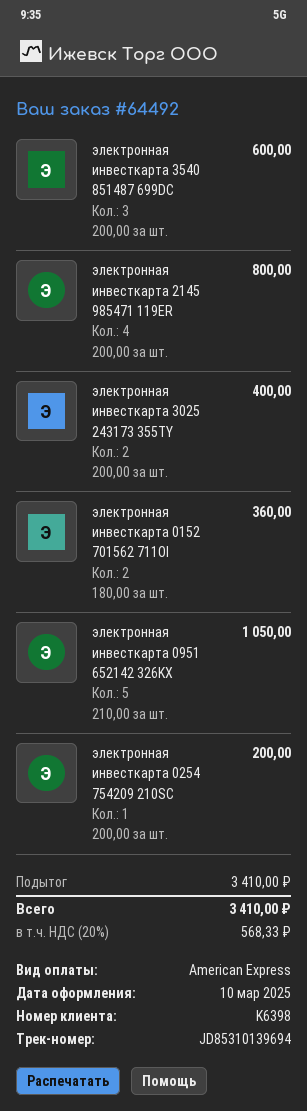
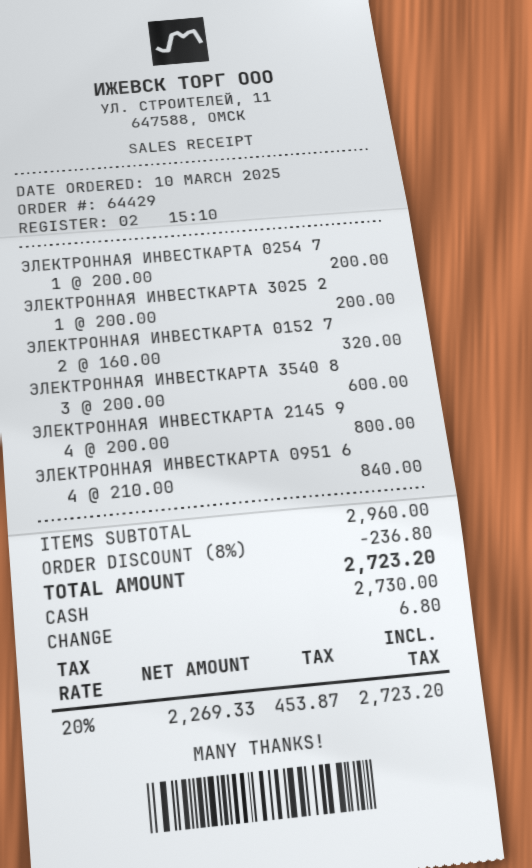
order number: 64492 -> 64429
payment method: American Express -> cash
электронная инвесткарта 3025 243173 355TY: 2 x 200.00 = 400.00 -> 1 x 200.00 = 200.00
электронная инвесткарта 0152 701562 711OI: 2 x 180.00 = 360.00 -> 2 x 160.00 = 320.00
электронная инвесткарта 0951 652142 326KX: 5 x 210.00 = 1050.00 -> 4 x 210.00 = 840.00
subtotal: 3410.00 -> 2960.00
discount: none -> 8% = 236.80
tax: 20% = 568.33 -> 20% = 453.87
total: 3410.00 -> 2723.20

